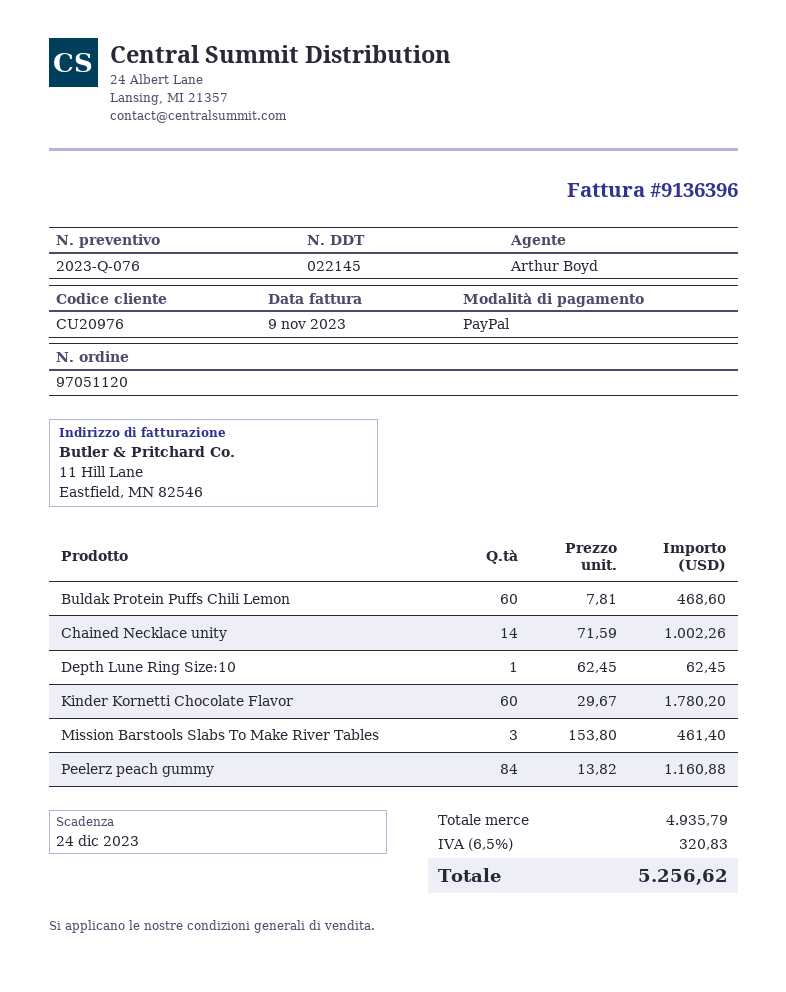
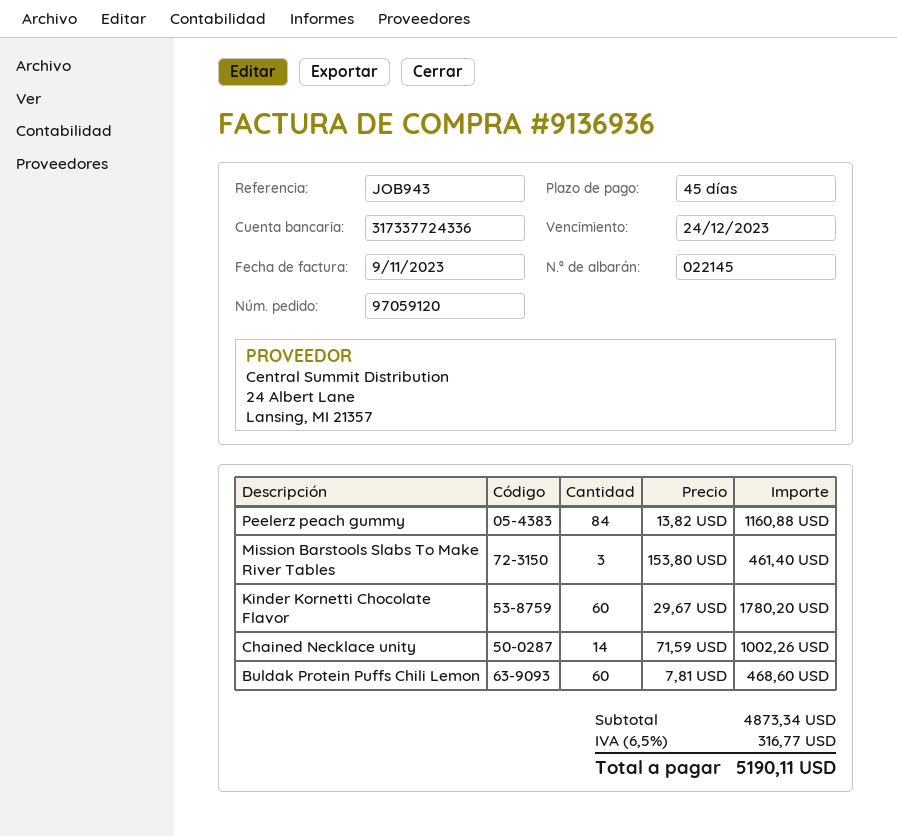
order number: 97051120 -> 97059120
invoice number: 9136396 -> 9136936
Depth Lune Ring Size:10: 1 x 62.45 = 62.45 -> none
subtotal: 4935.79 -> 4873.34
tax: 6.5% = 320.83 -> 6.5% = 316.77
total: 5256.62 -> 5190.11

